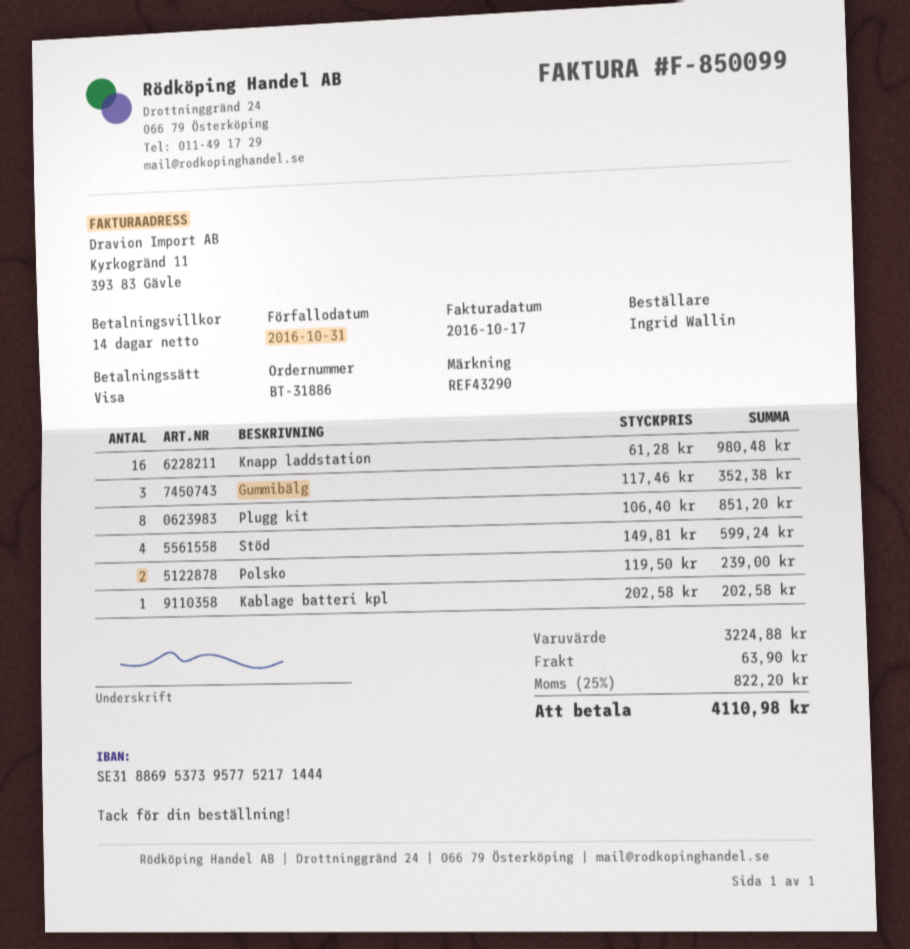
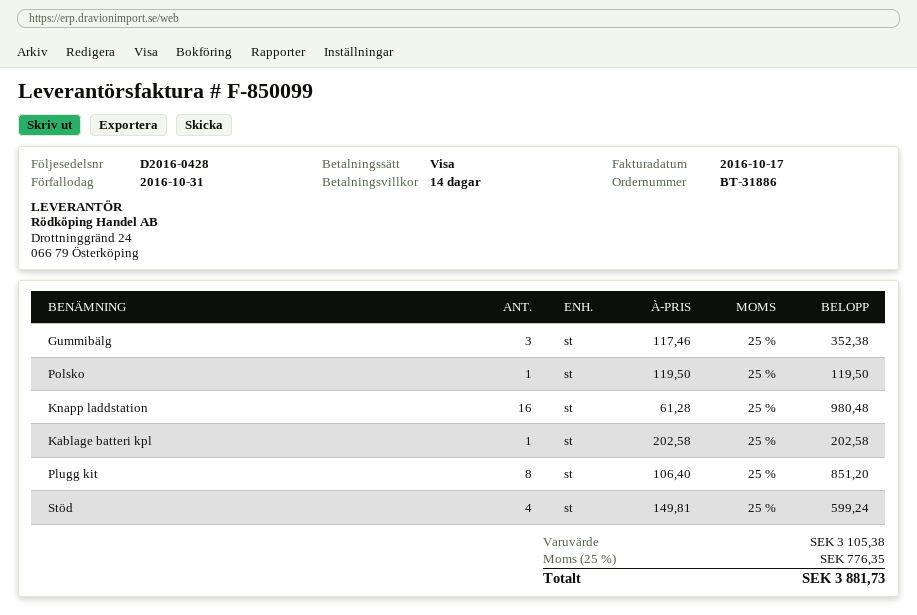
Polsko: 2 x 119.50 = 239.00 -> 1 x 119.50 = 119.50
subtotal: 3224.88 -> 3105.38
shipping: 63.90 -> none
tax: 25% = 822.20 -> 25% = 776.35
total: 4110.98 -> 3881.73

